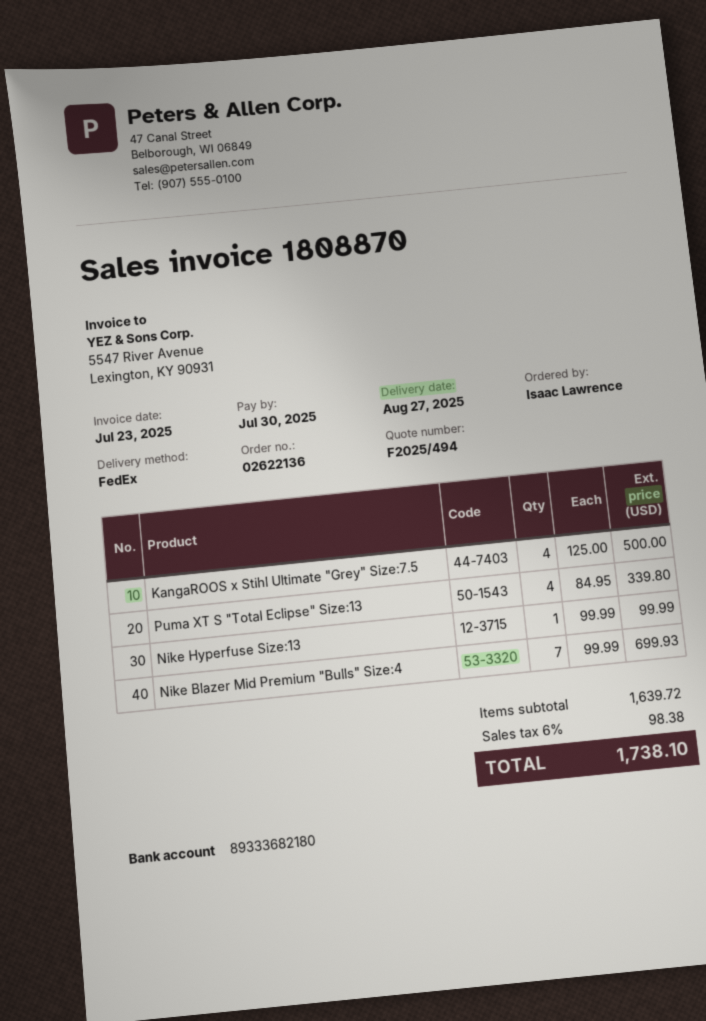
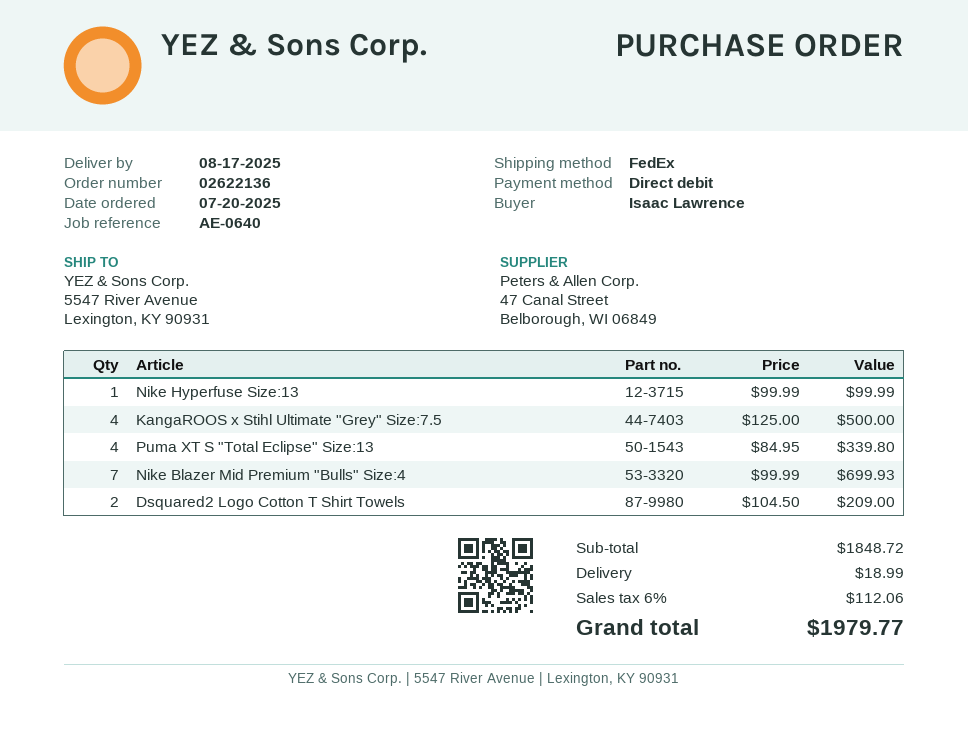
delivery date: 2025-08-27 -> 2025-08-17
Dsquared2 Logo Cotton T Shirt Towels: none -> 2 x 104.50 = 209.00
subtotal: 1639.72 -> 1848.72
shipping: none -> 18.99
tax: 6% = 98.38 -> 6% = 112.06
total: 1738.10 -> 1979.77

